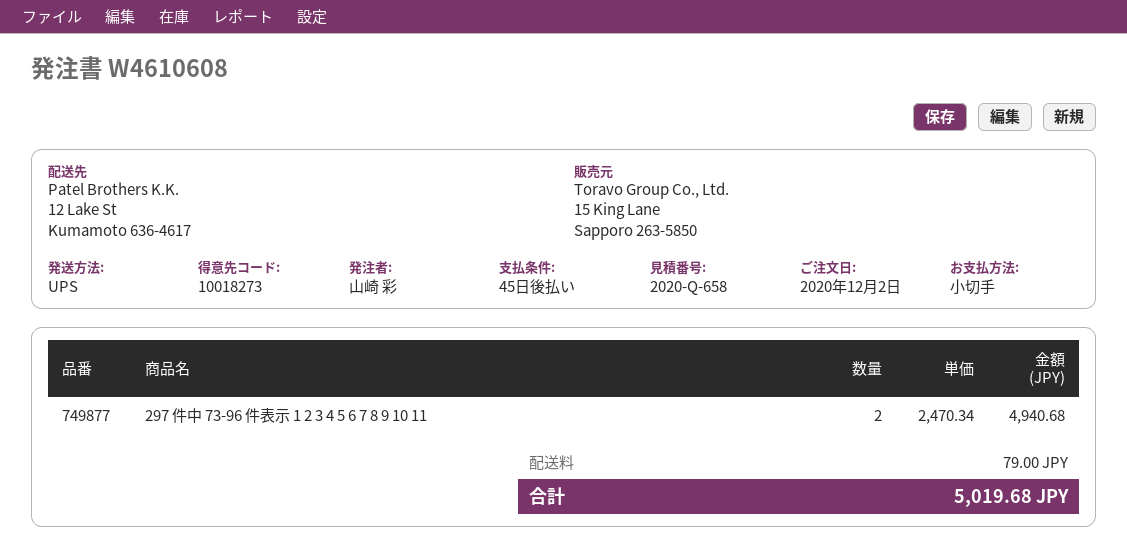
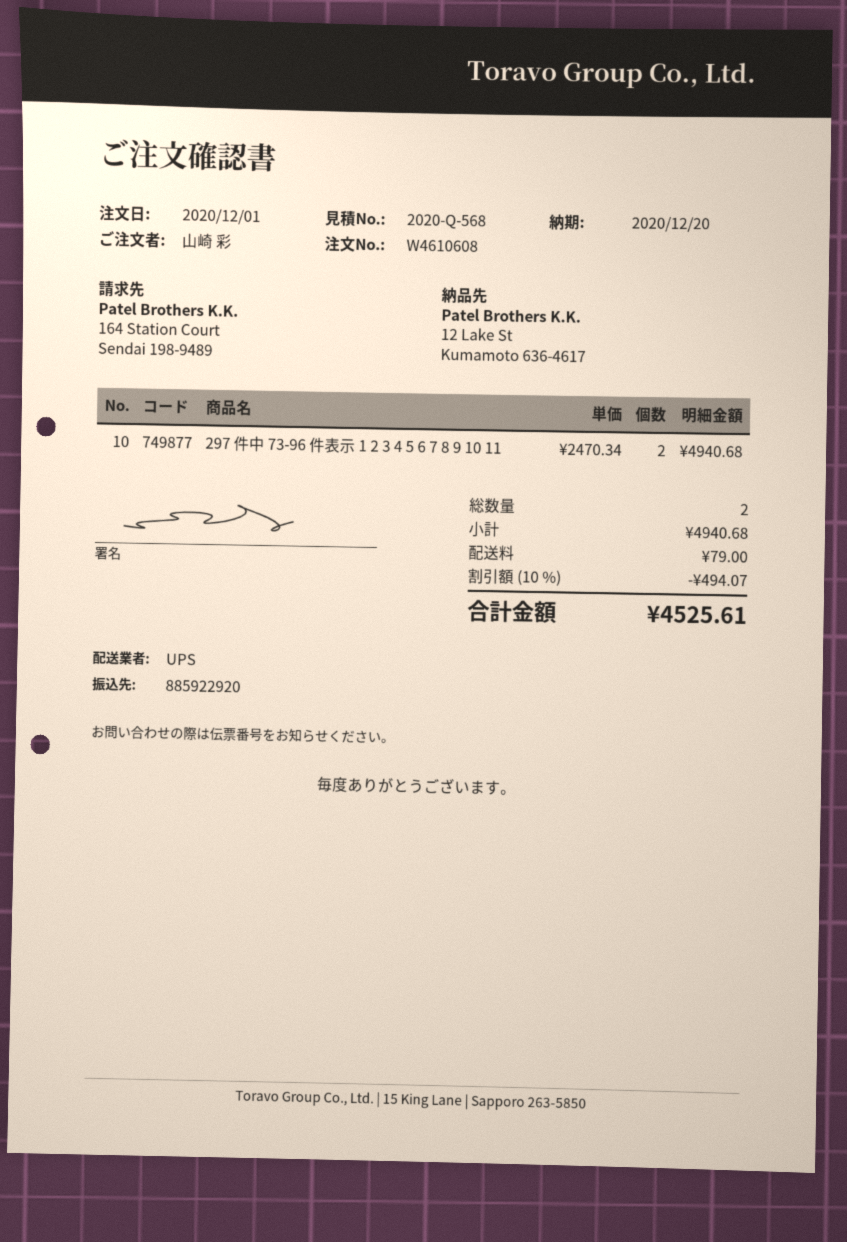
quote number: 2020-Q-658 -> 2020-Q-568
order date: 2020-12-02 -> 2020-12-01
discount: none -> 10% = 494.07
total: 5019.68 -> 4525.61

